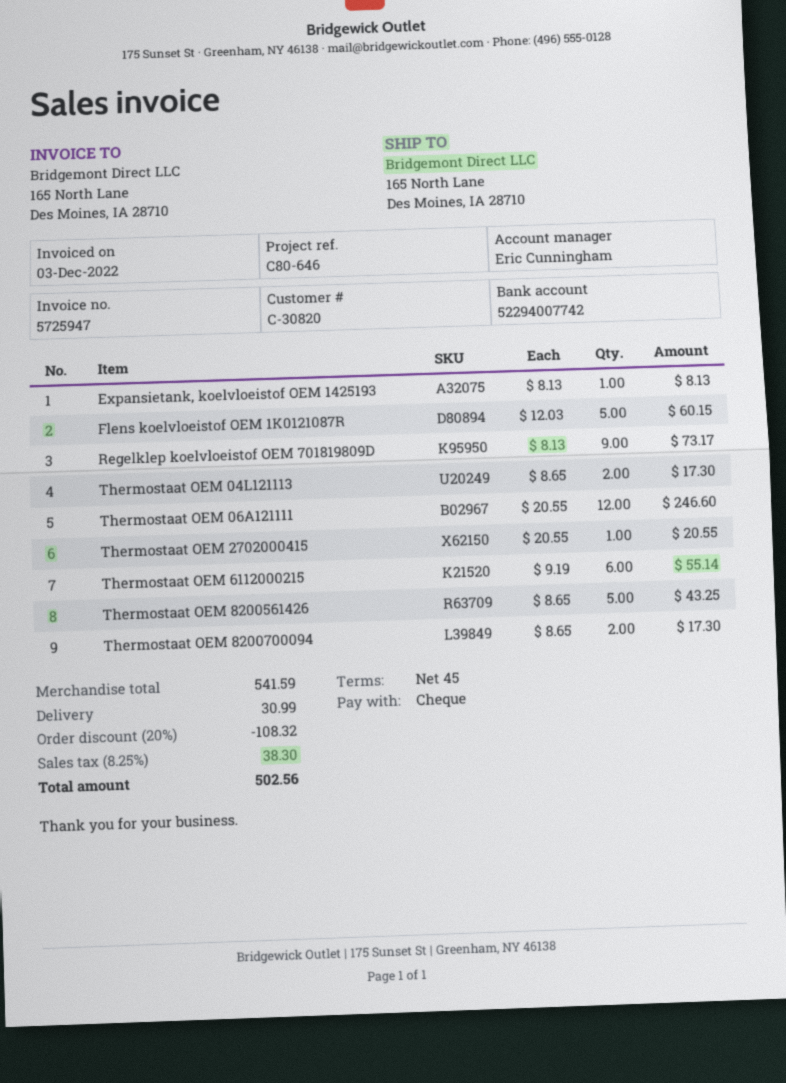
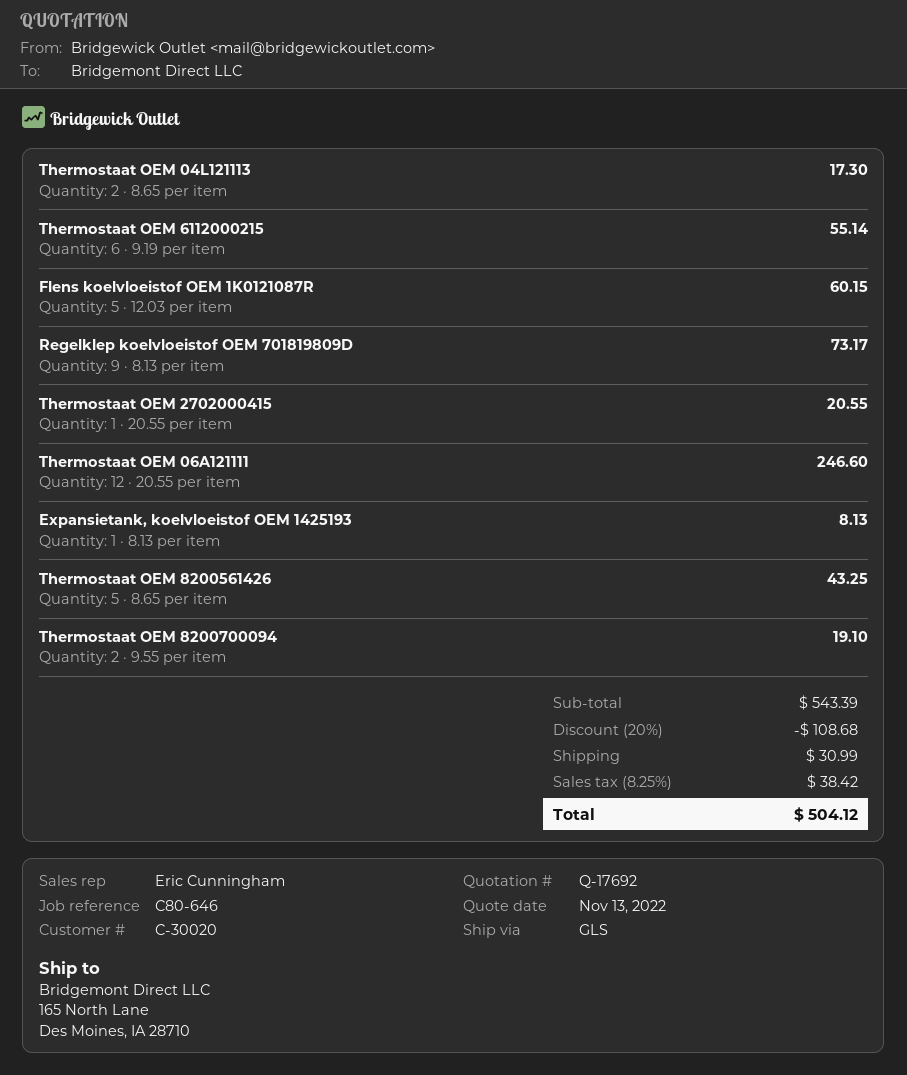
customer number: C-30820 -> C-30020
Thermostaat OEM 8200700094: 2 x 8.65 = 17.30 -> 2 x 9.55 = 19.10
subtotal: 541.59 -> 543.39
discount: 20% = 108.32 -> 20% = 108.68
tax: 8.25% = 38.30 -> 8.25% = 38.42
total: 502.56 -> 504.12

